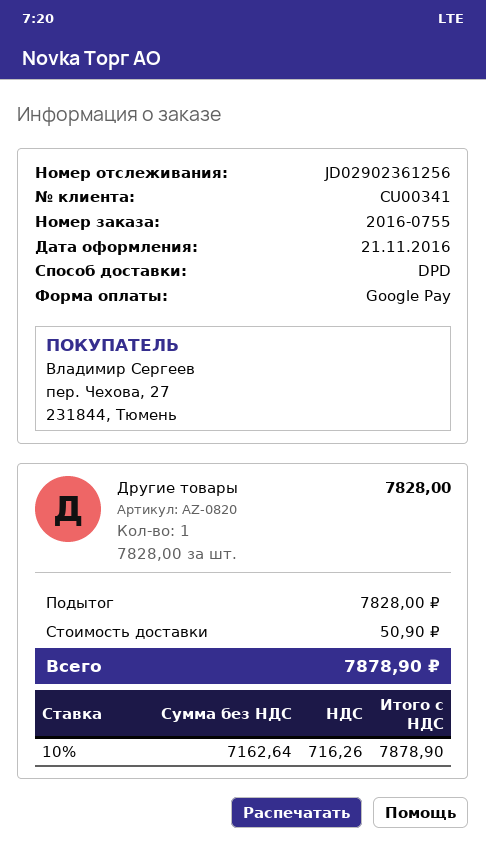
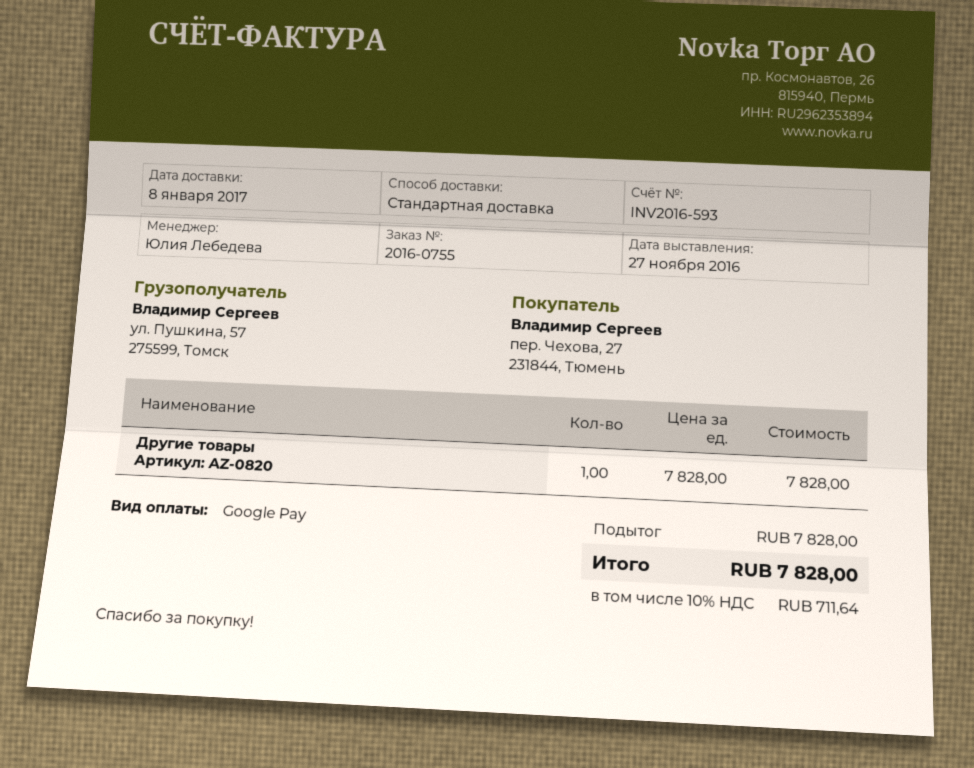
shipping method: DPD -> standard
shipping: 50.90 -> none
tax: 10% = 716.26 -> 10% = 711.64
total: 7878.90 -> 7828.00

